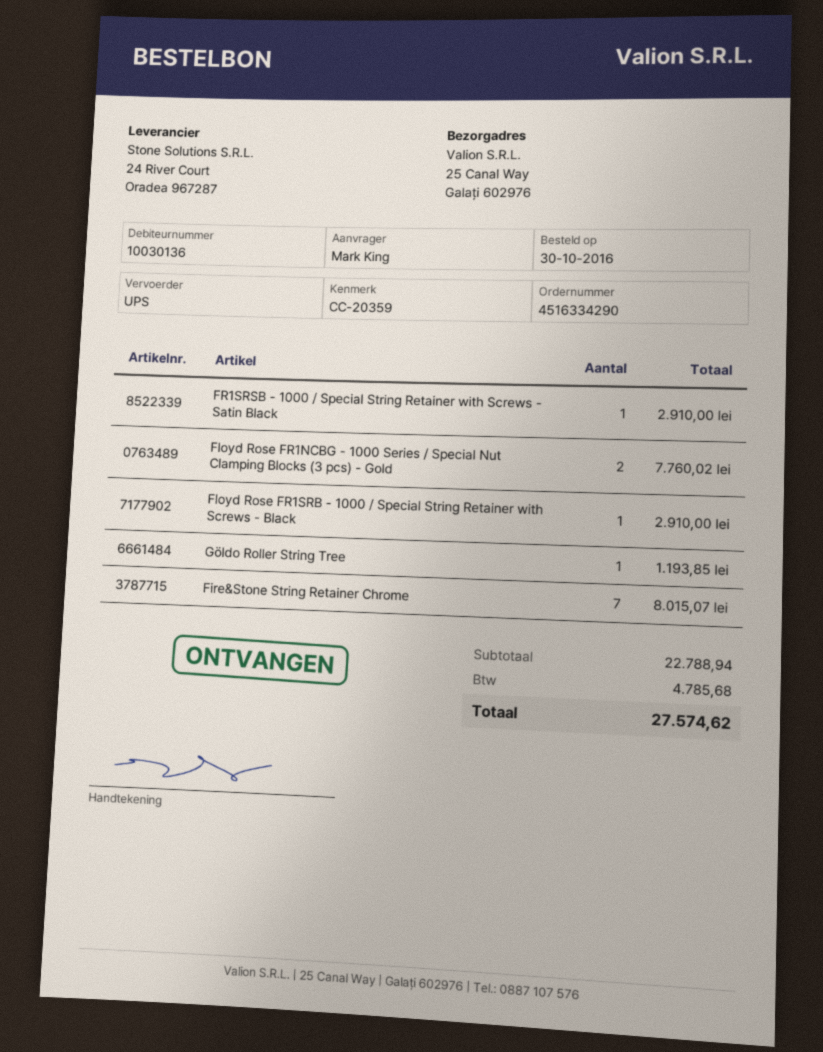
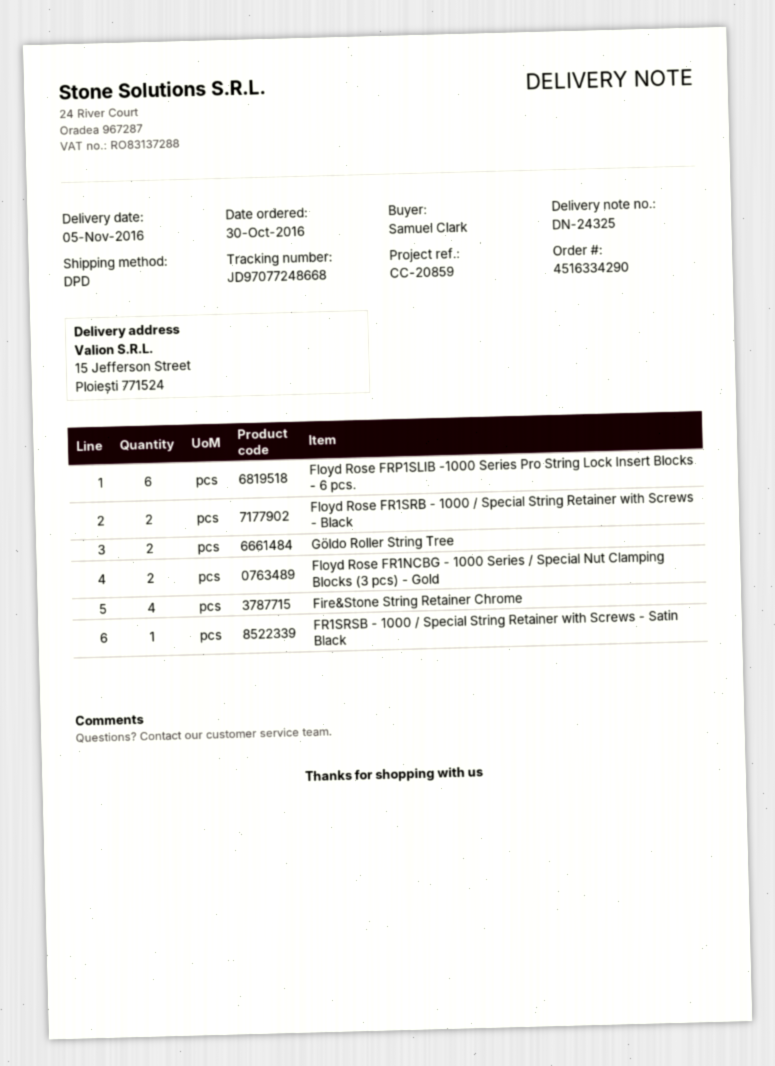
reference: CC-20359 -> CC-20859
ordered by: Mark King -> Samuel Clark
shipping method: UPS -> DPD
ship to: 25 Canal Way, Galați 602976 -> 15 Jefferson Street, Ploiești 771524
Floyd Rose FR1SRB - 1000 / Special String Retainer with Screws - Black: 1 -> 2
Göldo Roller String Tree: 1 -> 2
Fire&Stone String Retainer Chrome: 7 -> 4
Floyd Rose FRP1SLIB -1000 Series Pro String Lock Insert Blocks - 6 pcs.: none -> 6

